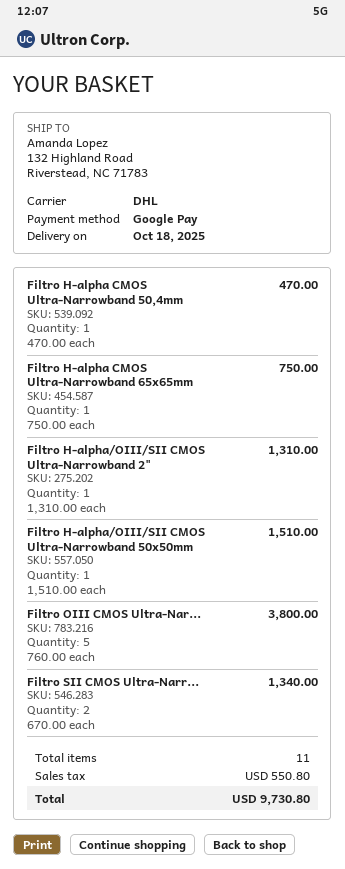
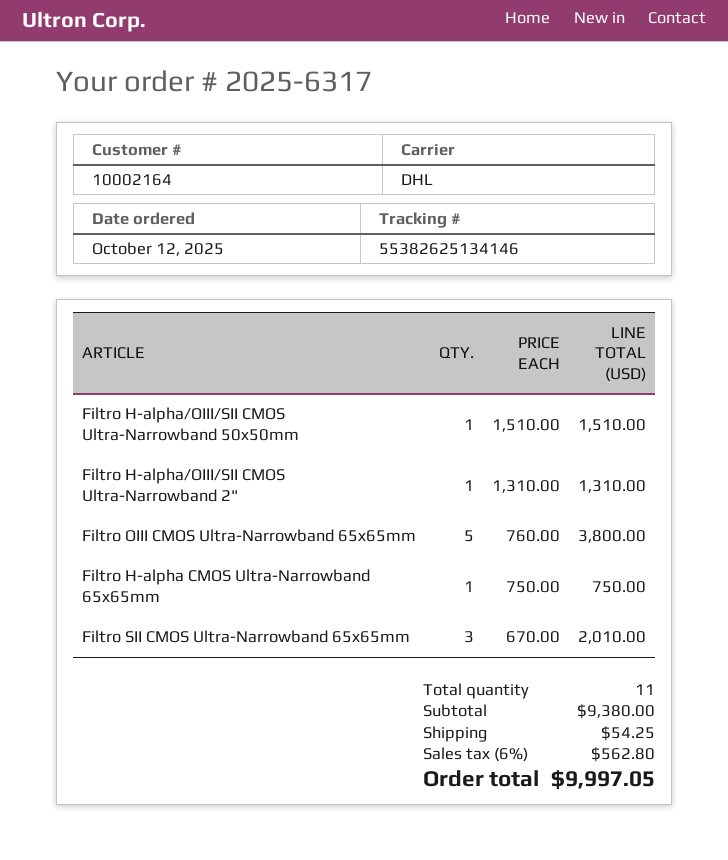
Filtro H-alpha CMOS Ultra-Narrowband 50,4mm: 1 x 470.00 = 470.00 -> none
Filtro SII CMOS Ultra-Narr...: 2 x 670.00 = 1340.00 -> 3 x 670.00 = 2010.00
shipping: none -> 54.25
tax: 550.80 -> 562.80
total: 9730.80 -> 9997.05

